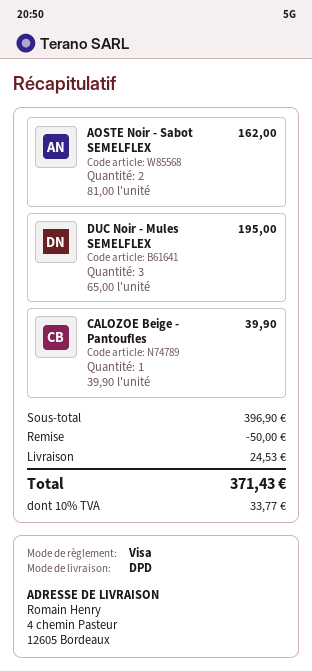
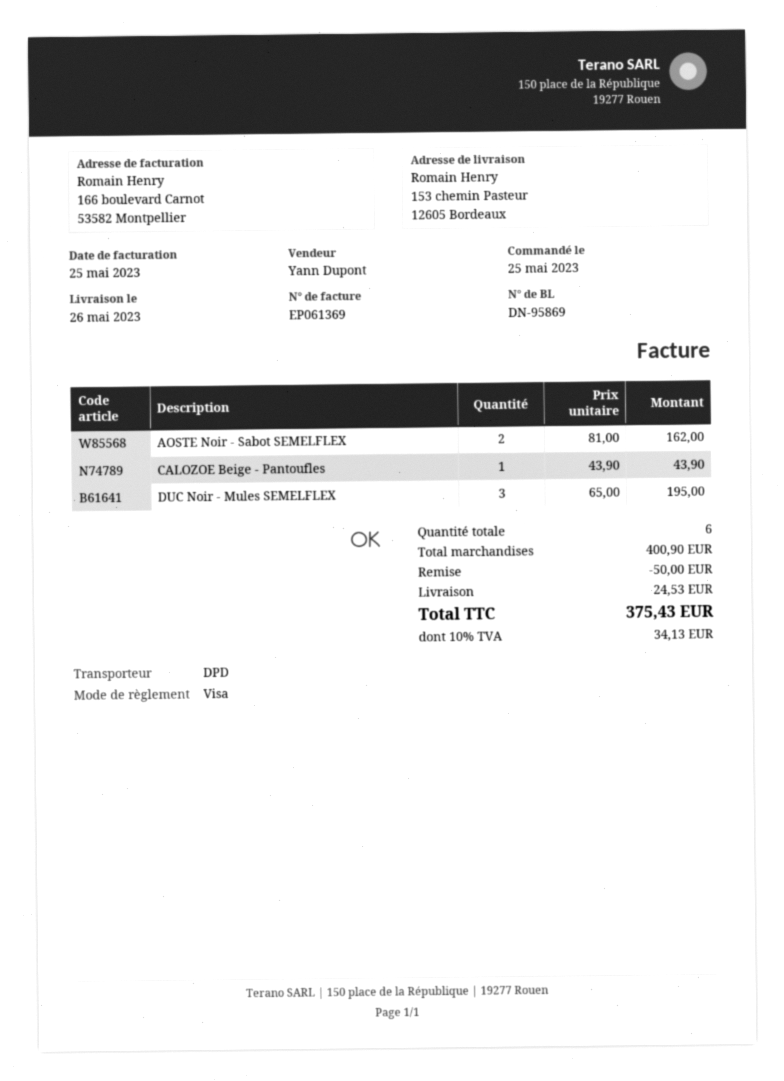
ship to: 4 chemin Pasteur, 12605 Bordeaux -> 153 chemin Pasteur, 12605 Bordeaux
CALOZOE Beige - Pantoufles: 1 x 39.90 = 39.90 -> 1 x 43.90 = 43.90
subtotal: 396.90 -> 400.90
tax: 10% = 33.77 -> 10% = 34.13
total: 371.43 -> 375.43

